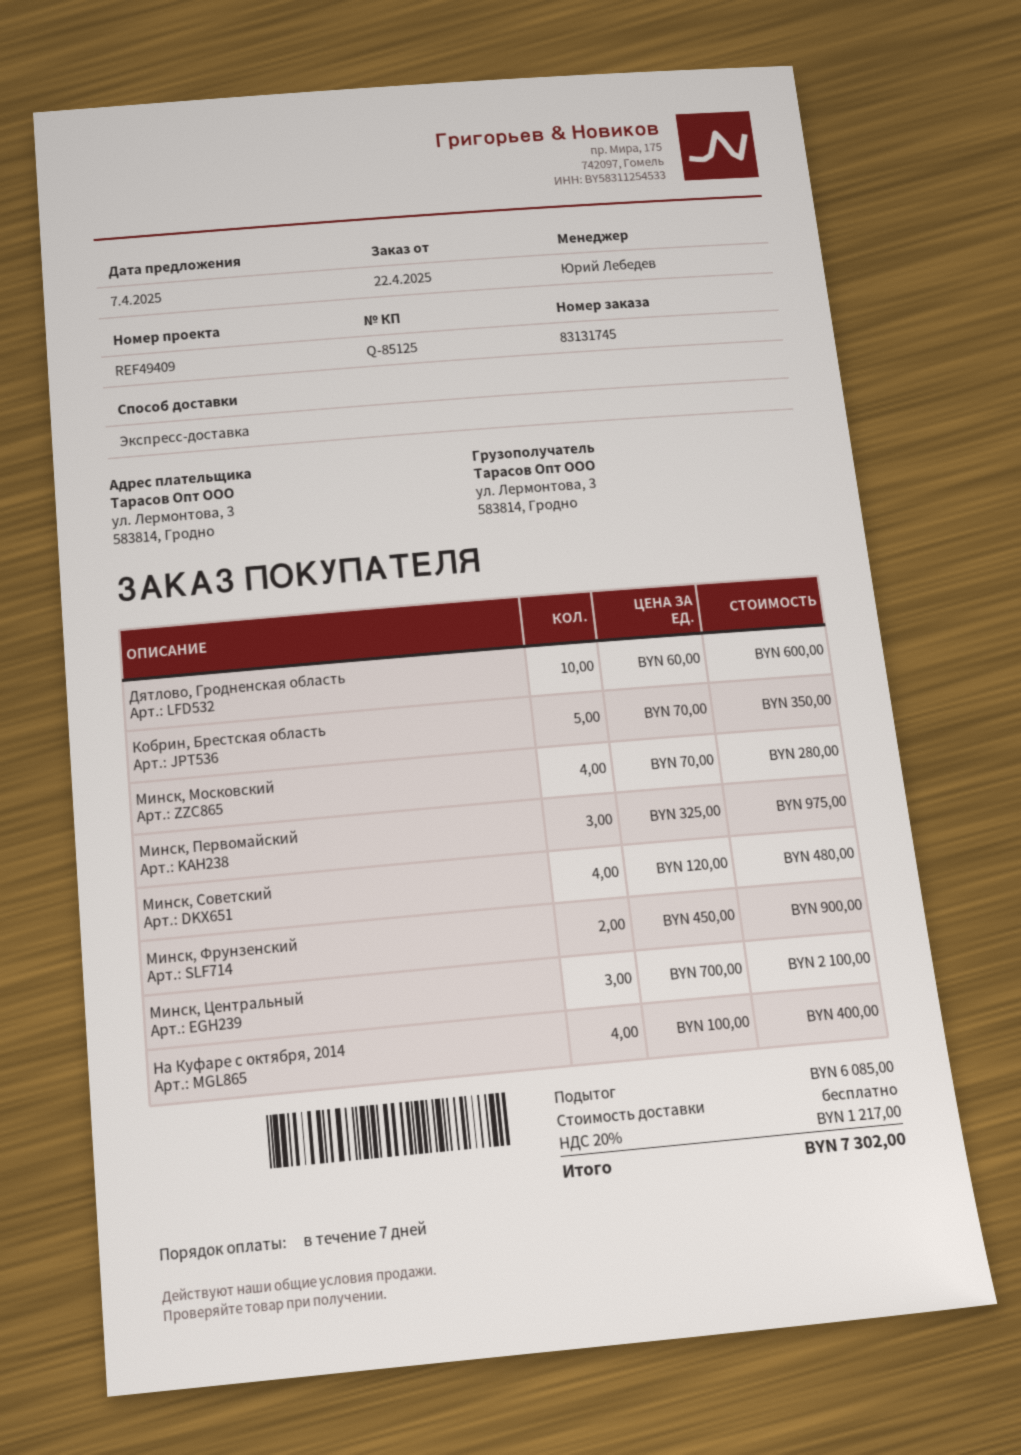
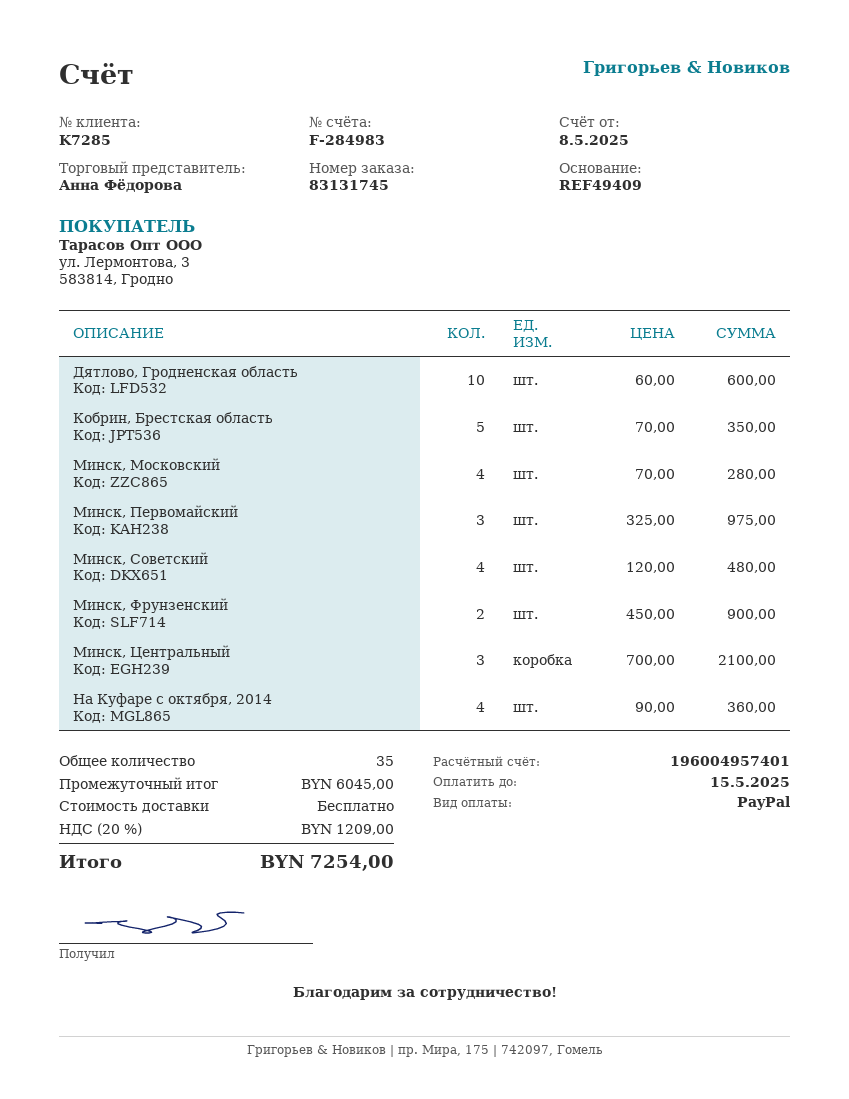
sales rep: Юрий Лебедев -> Анна Фёдорова
На Куфаре с октября, 2014: 4 x 100.00 = 400.00 -> 4 x 90.00 = 360.00
subtotal: 6085.00 -> 6045.00
tax: 20% = 1217.00 -> 20% = 1209.00
total: 7302.00 -> 7254.00

